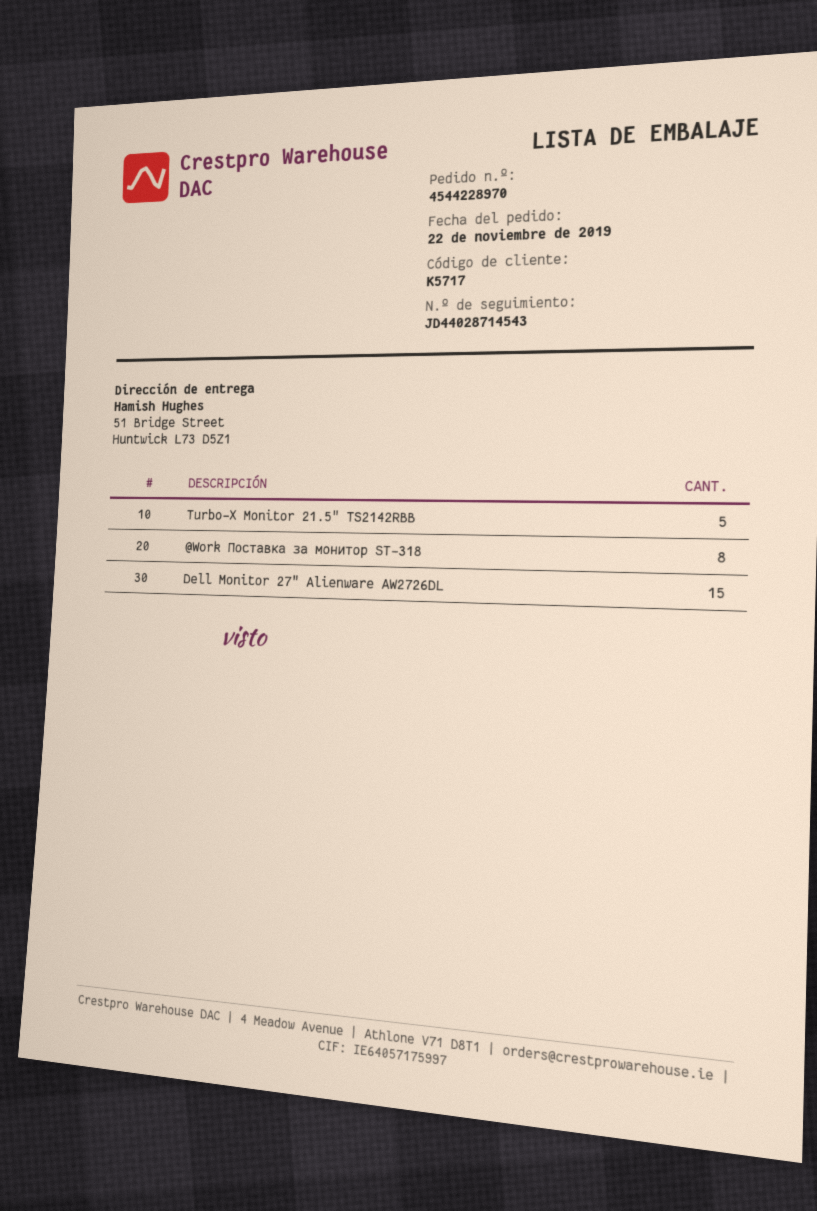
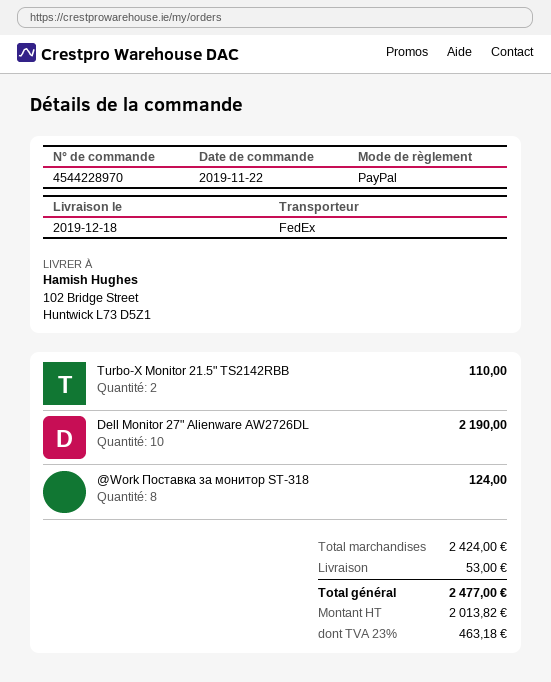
ship to: 51 Bridge Street, Huntwick L73 D5Z1 -> 102 Bridge Street, Huntwick L73 D5Z1
Turbo-X Monitor 21.5" TS2142RBB: 5 -> 2
Dell Monitor 27" Alienware AW2726DL: 15 -> 10

